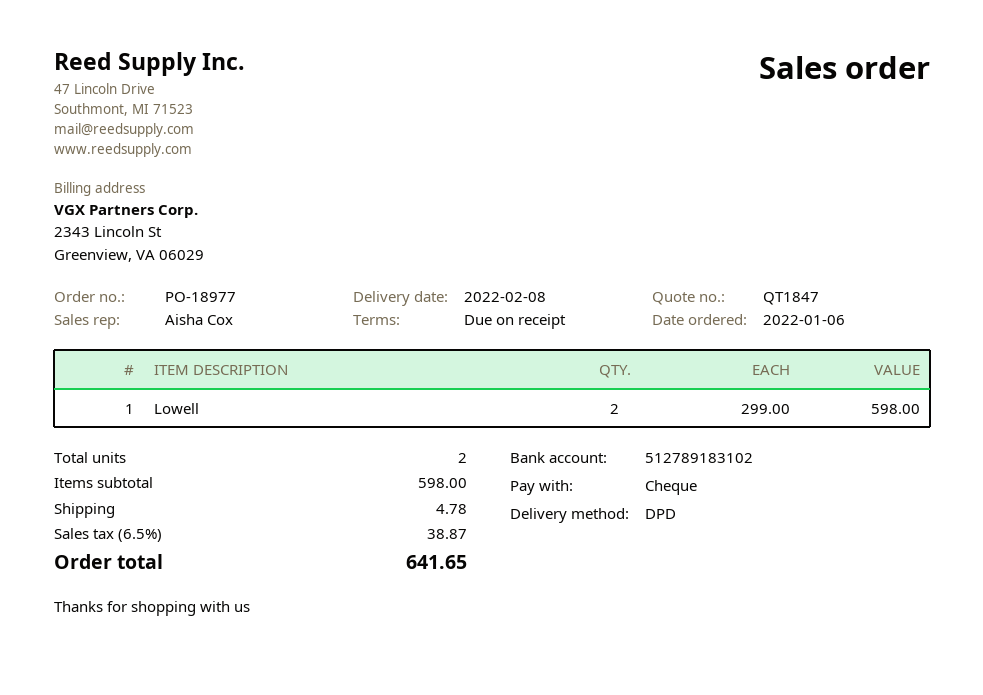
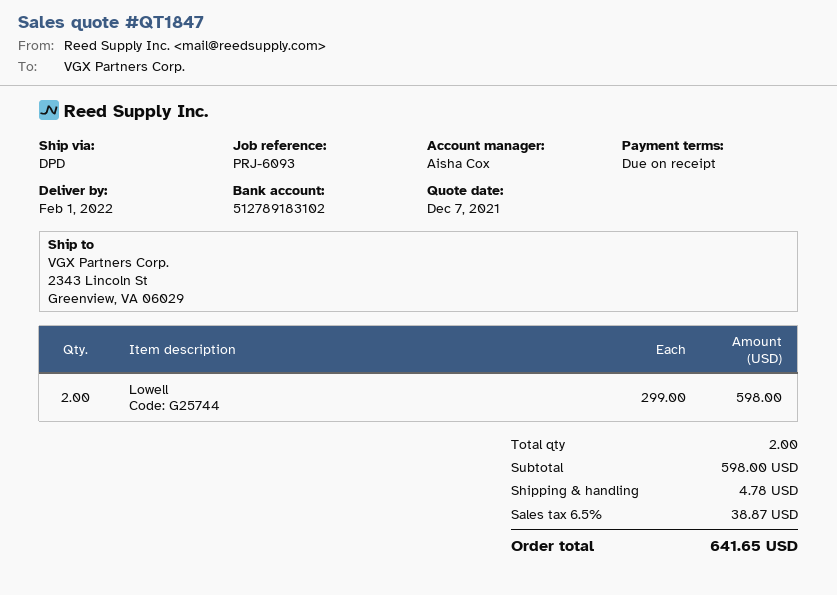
delivery date: 2022-02-08 -> 2022-02-01

